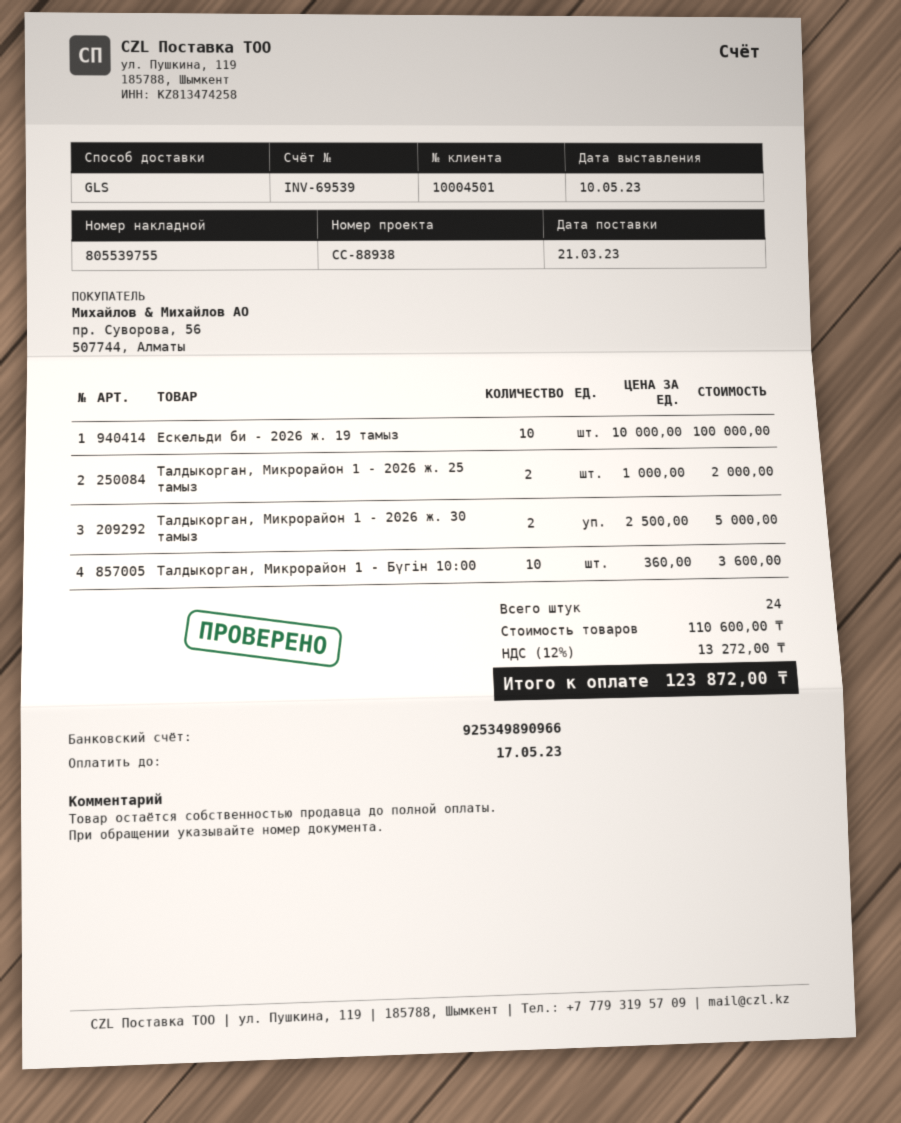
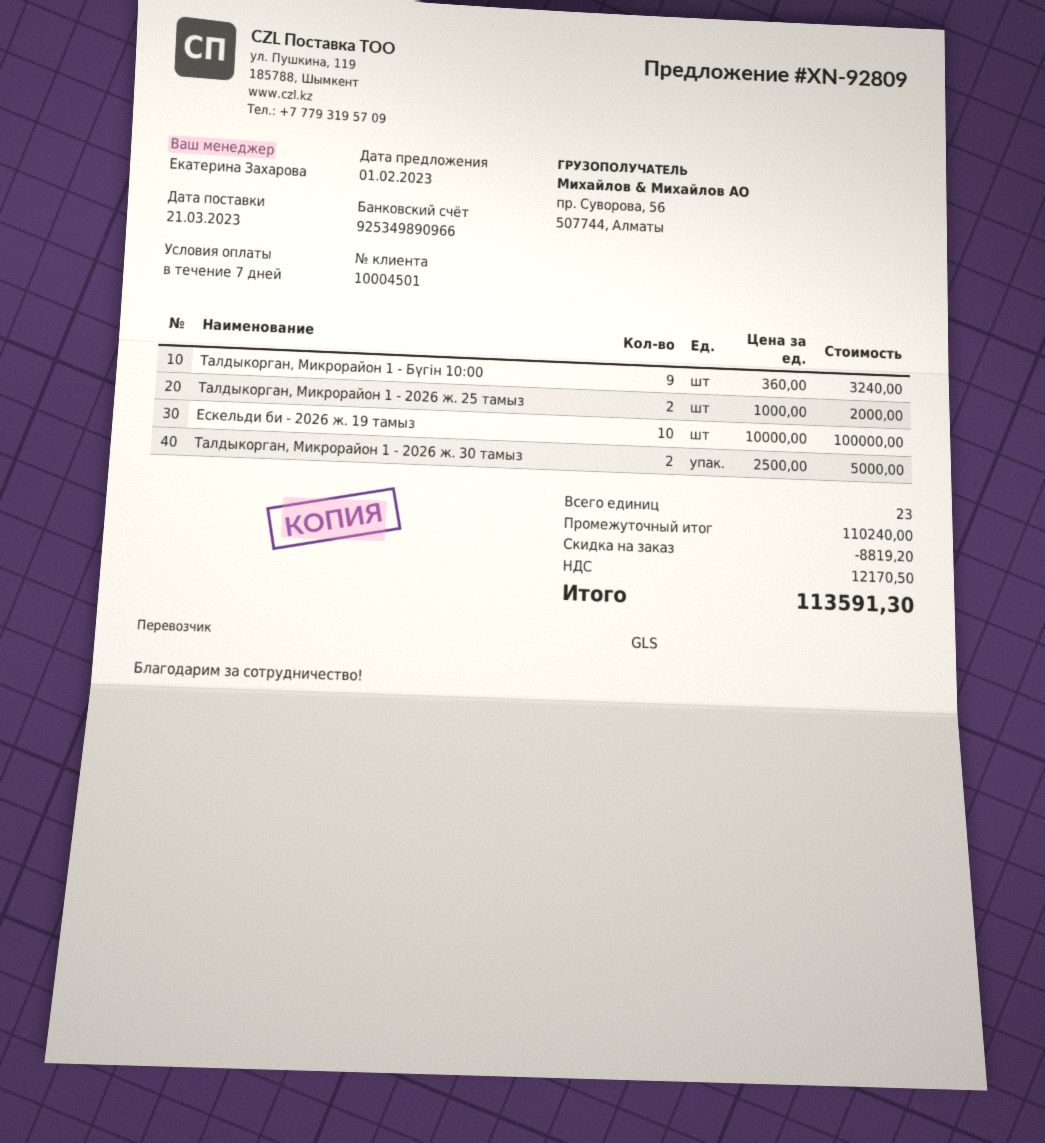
Талдыкорган, Микрорайон 1 - Бүгін 10:00: 10 x 360.00 = 3600.00 -> 9 x 360.00 = 3240.00
total quantity: 24 -> 23
subtotal: 110600.00 -> 110240.00
discount: none -> 8819.20
tax: 13272.00 -> 12170.50
total: 123872.00 -> 113591.30

